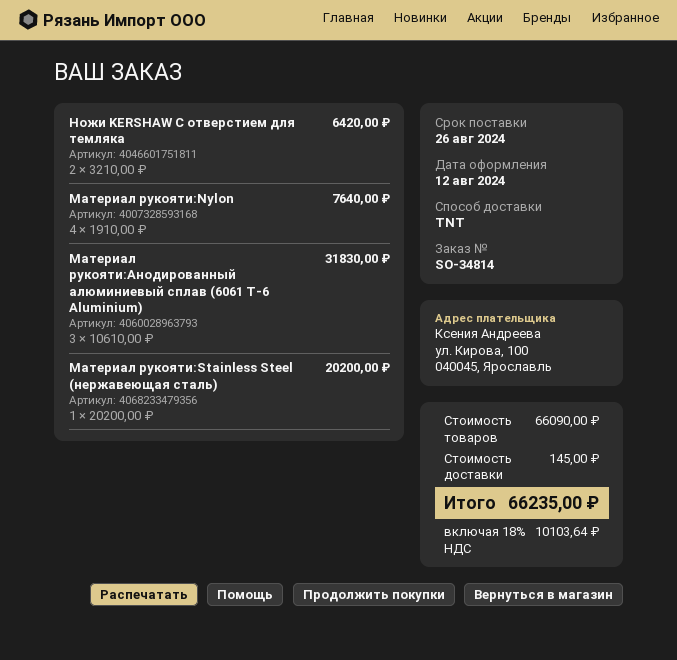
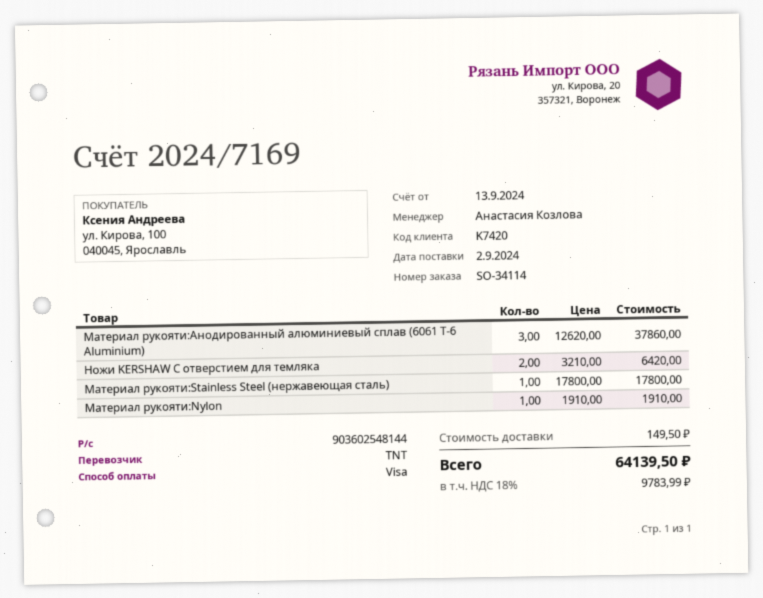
order number: SO-34814 -> SO-34114
delivery date: 2024-08-26 -> 2024-09-02
Материал рукояти:Nylon: 4 x 1910.00 = 7640.00 -> 1 x 1910.00 = 1910.00
Материал рукояти:Анодированный алюминиевый сплав (6061 T-6 Aluminium): 3 x 10610.00 = 31830.00 -> 3 x 12620.00 = 37860.00
Материал рукояти:Stainless Steel (нержавеющая сталь): 1 x 20200.00 = 20200.00 -> 1 x 17800.00 = 17800.00
shipping: 145.00 -> 149.50
tax: 18% = 10103.64 -> 18% = 9783.99
total: 66235.00 -> 64139.50

